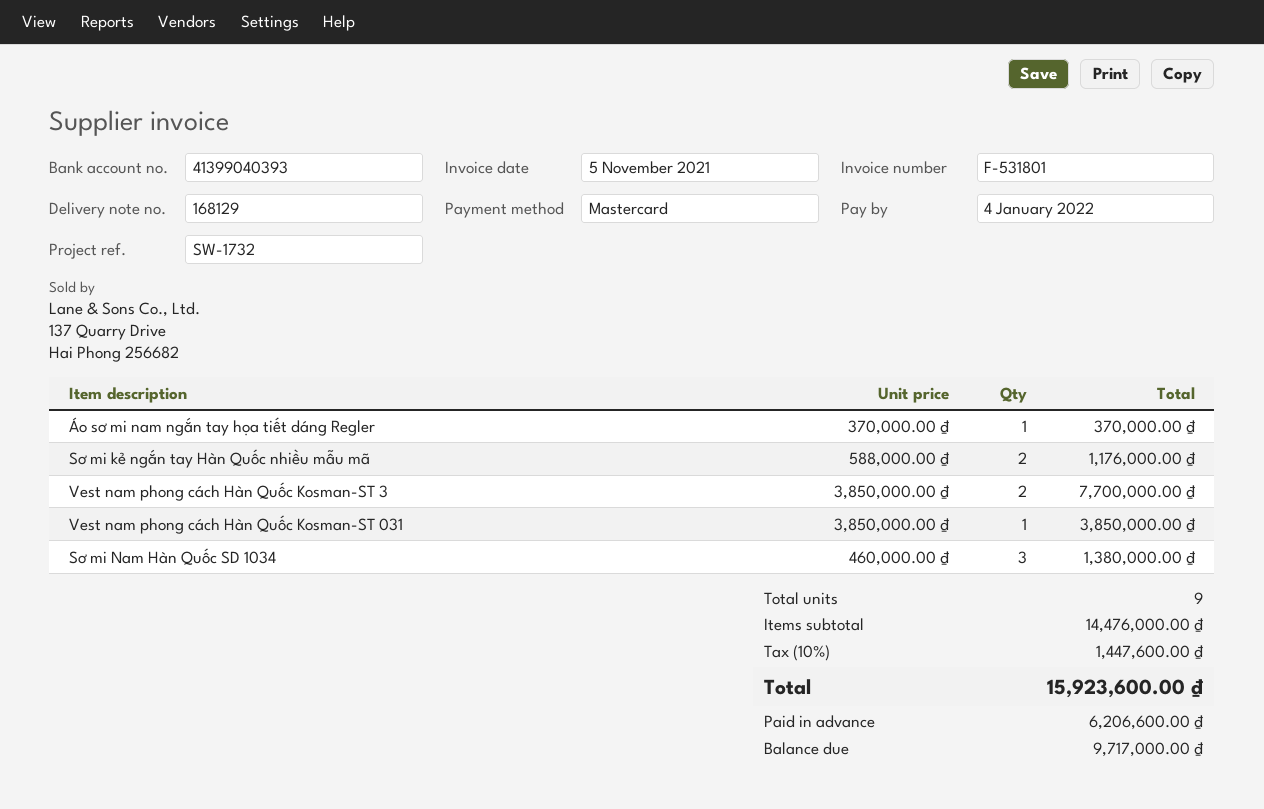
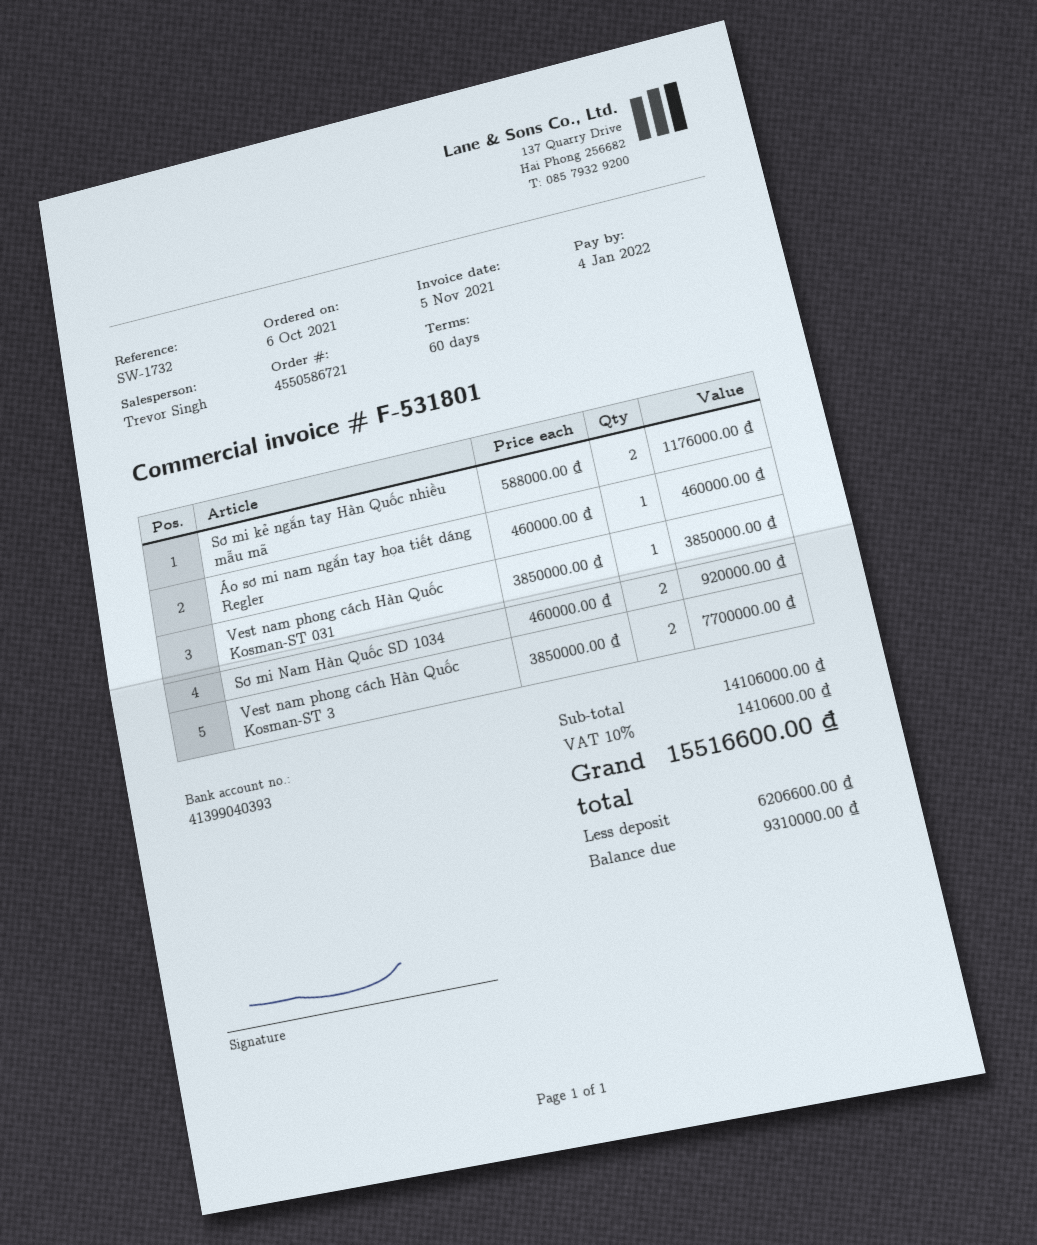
Áo sơ mi nam ngắn tay họa tiết dáng Regler: 1 x 370000.00 = 370000.00 -> 1 x 460000.00 = 460000.00
Sơ mi Nam Hàn Quốc SD 1034: 3 x 460000.00 = 1380000.00 -> 2 x 460000.00 = 920000.00
subtotal: 14476000.00 -> 14106000.00
tax: 10% = 1447600.00 -> 10% = 1410600.00
total: 15923600.00 -> 15516600.00
balance: 9717000.00 -> 9310000.00

